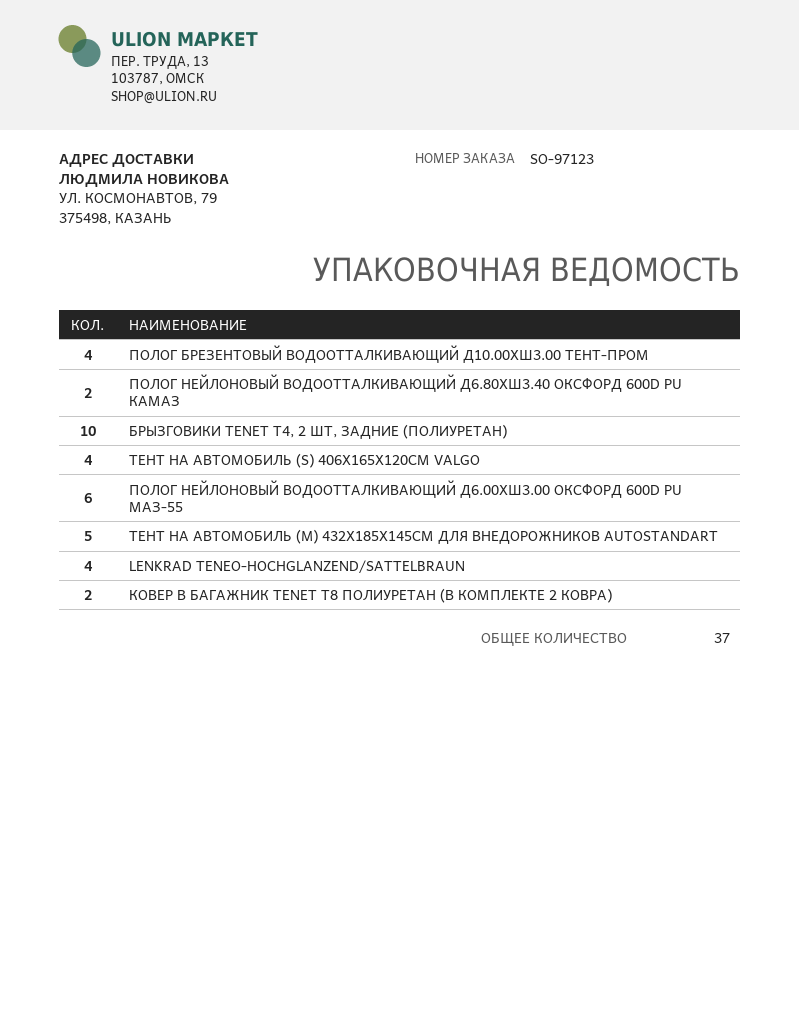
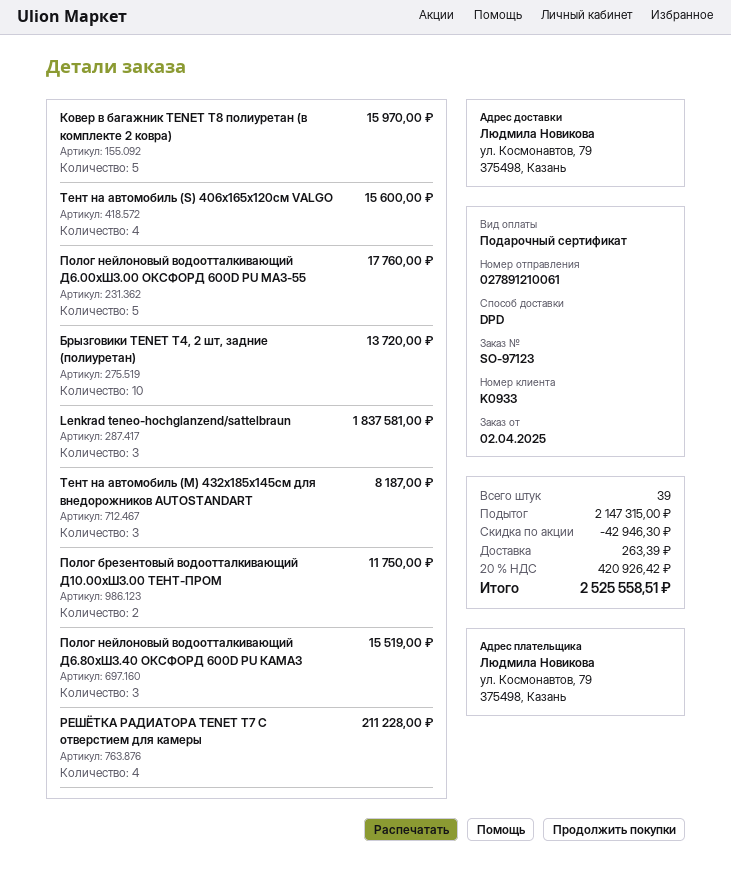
ПОЛОГ БРЕЗЕНТОВЫЙ ВОДООТТАЛКИВАЮЩИЙ Д10.00ХШ3.00 ТЕНТ-ПРОМ: 4 -> 2
ПОЛОГ НЕЙЛОНОВЫЙ ВОДООТТАЛКИВАЮЩИЙ Д6.80ХШ3.40 ОКСФОРД 600D PU КАМАЗ: 2 -> 3
ПОЛОГ НЕЙЛОНОВЫЙ ВОДООТТАЛКИВАЮЩИЙ Д6.00ХШ3.00 ОКСФОРД 600D PU МАЗ-55: 6 -> 5
ТЕНТ НА АВТОМОБИЛЬ (M) 432Х185Х145СМ ДЛЯ ВНЕДОРОЖНИКОВ AUTOSTANDART: 5 -> 3
LENKRAD TENEO-HOCHGLANZEND/SATTELBRAUN: 4 -> 3
КОВЕР В БАГАЖНИК TENET T8 ПОЛИУРЕТАН (В КОМПЛЕКТЕ 2 КОВРА): 2 -> 5
РЕШЁТКА РАДИАТОРА TENET T7 С отверстием для камеры: none -> 4
total quantity: 37 -> 39

